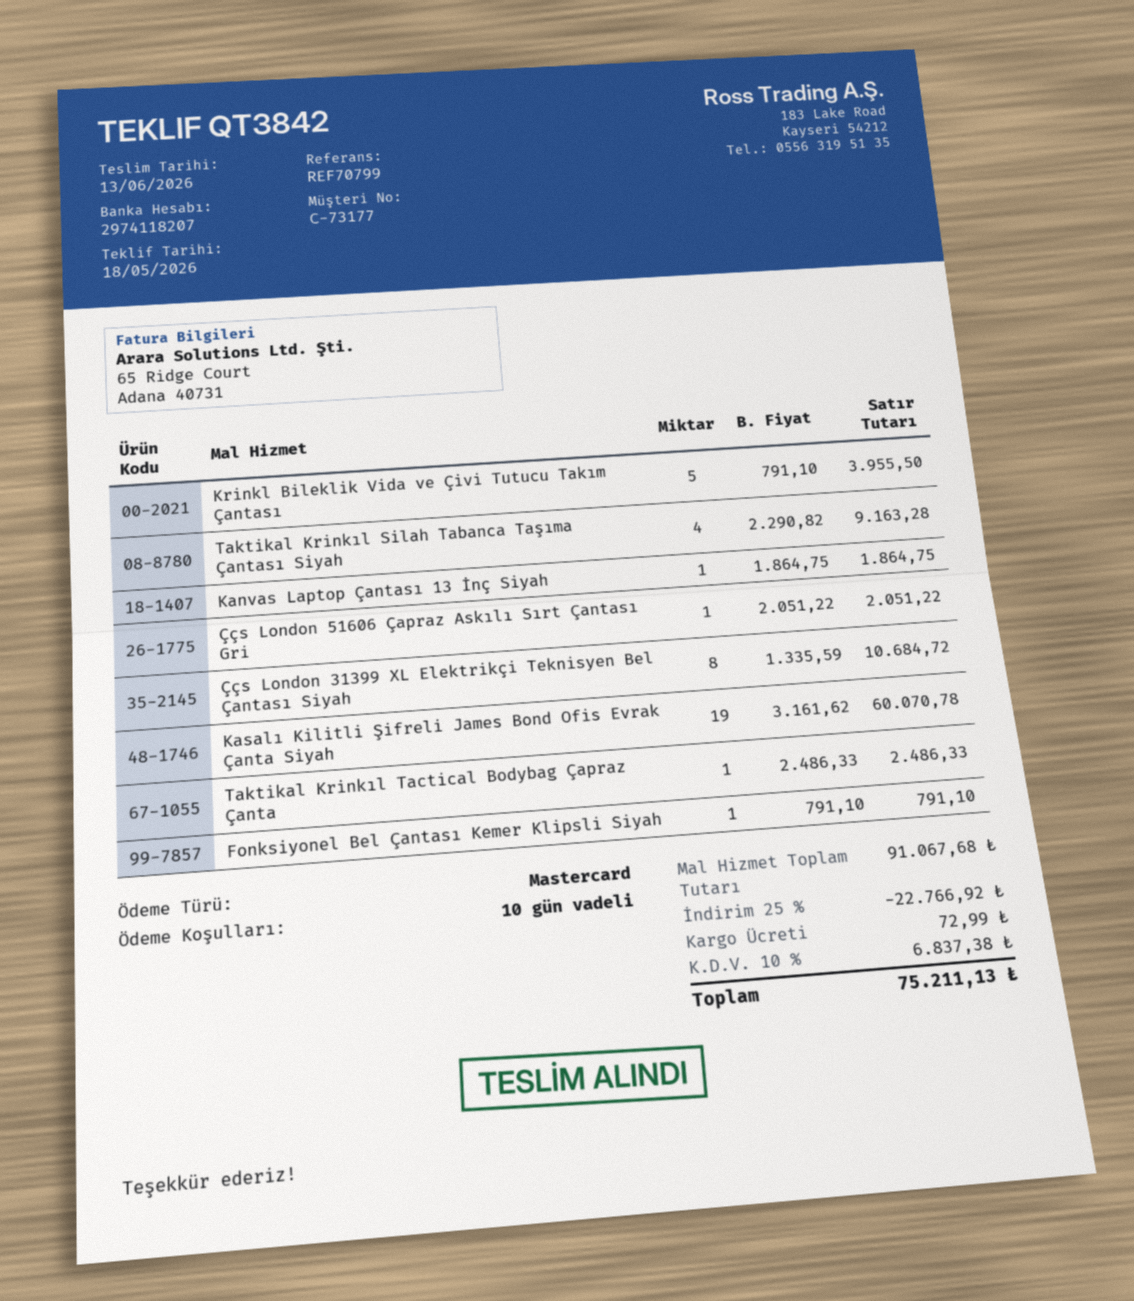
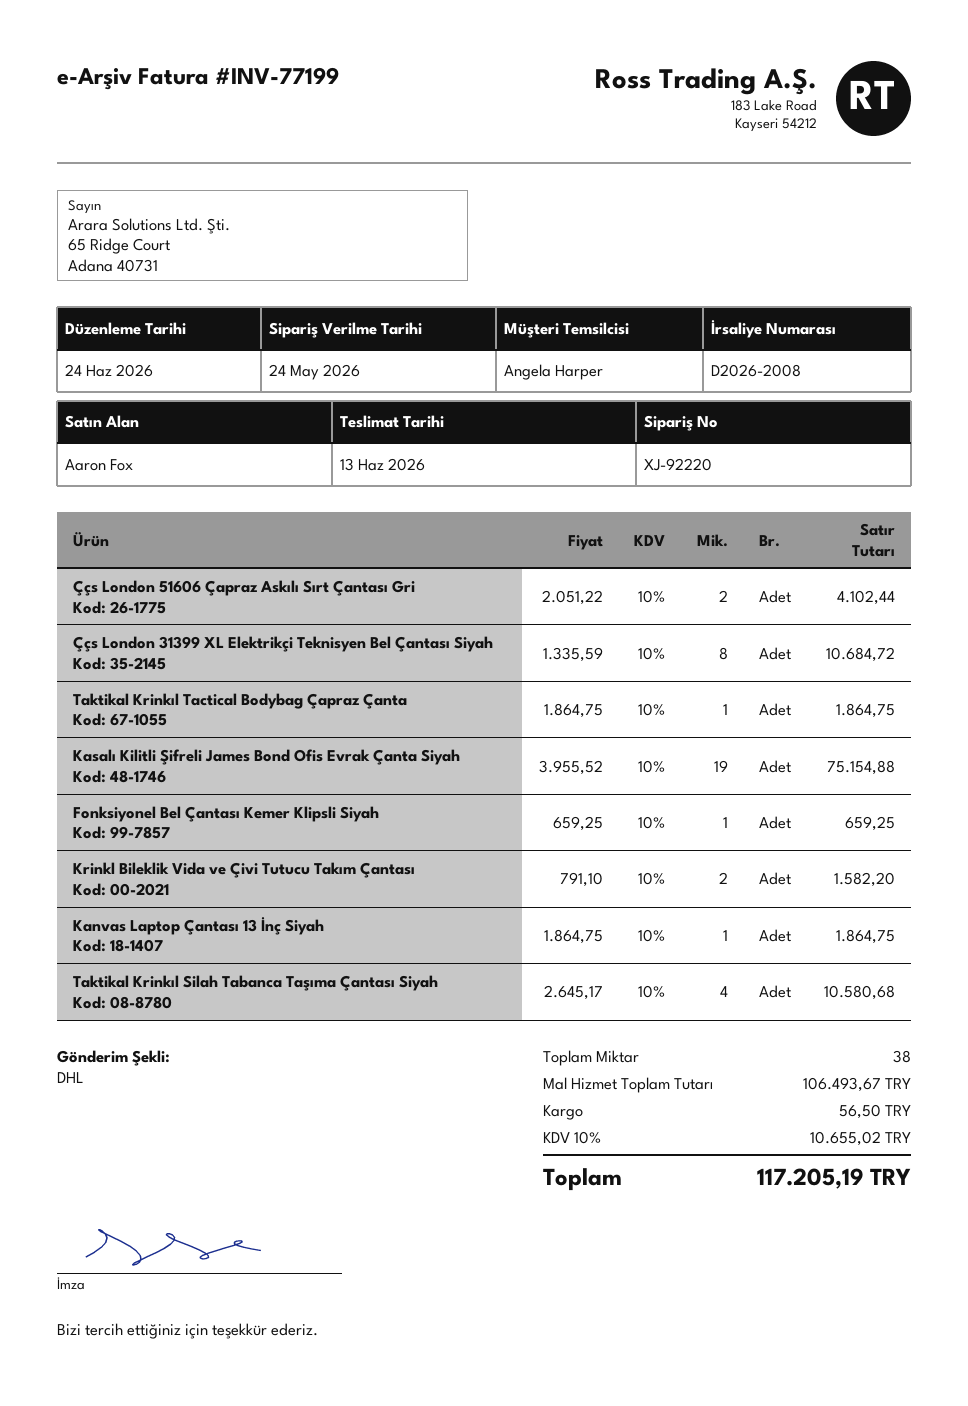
Krinkl Bileklik Vida ve Çivi Tutucu Takım Çantası: 5 x 791.10 = 3955.50 -> 2 x 791.10 = 1582.20
Taktikal Krinkıl Silah Tabanca Taşıma Çantası Siyah: 4 x 2290.82 = 9163.28 -> 4 x 2645.17 = 10580.68
Ççs London 51606 Çapraz Askılı Sırt Çantası Gri: 1 x 2051.22 = 2051.22 -> 2 x 2051.22 = 4102.44
Kasalı Kilitli Şifreli James Bond Ofis Evrak Çanta Siyah: 19 x 3161.62 = 60070.78 -> 19 x 3955.52 = 75154.88
Taktikal Krinkıl Tactical Bodybag Çapraz Çanta: 1 x 2486.33 = 2486.33 -> 1 x 1864.75 = 1864.75
Fonksiyonel Bel Çantası Kemer Klipsli Siyah: 1 x 791.10 = 791.10 -> 1 x 659.25 = 659.25
subtotal: 91067.68 -> 106493.67
discount: 25% = 22766.92 -> none
shipping: 72.99 -> 56.50
tax: 10% = 6837.38 -> 10% = 10655.02
total: 75211.13 -> 117205.19

